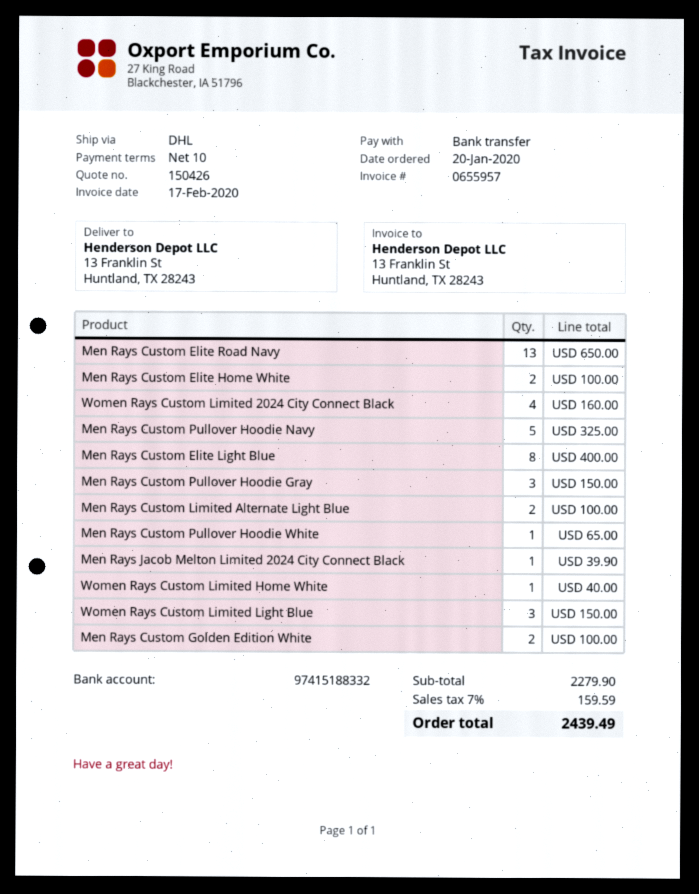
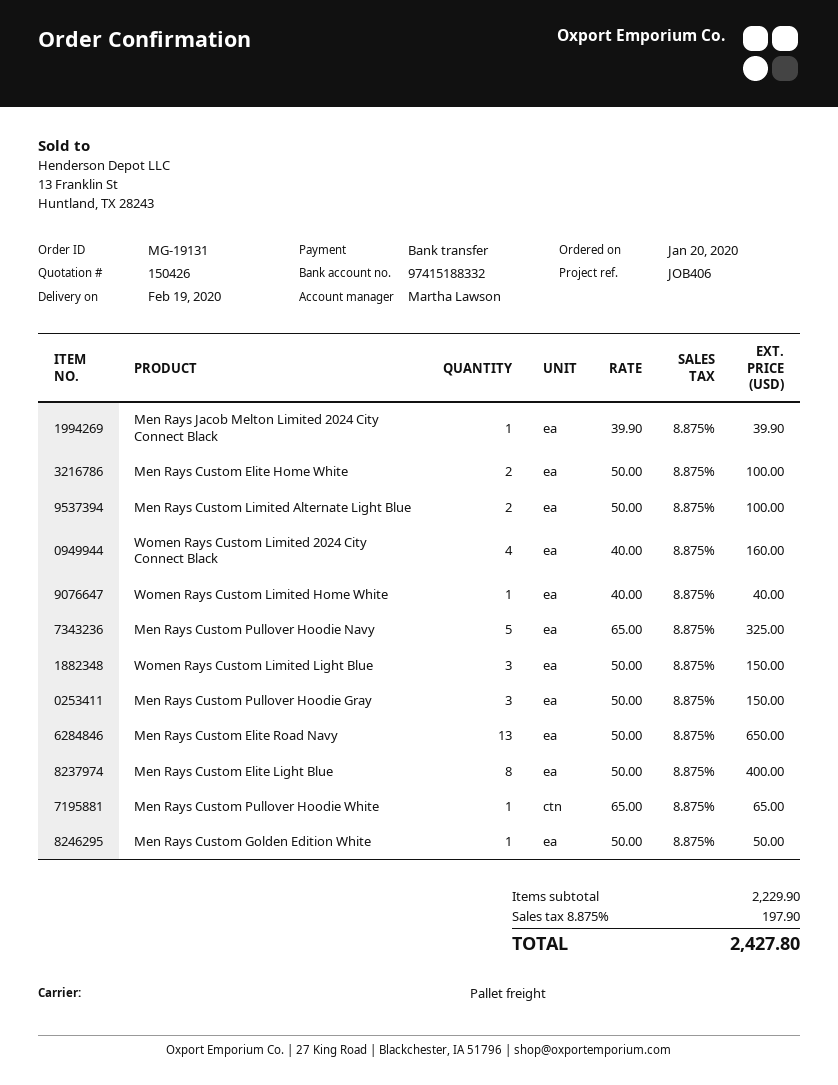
shipping method: DHL -> pallet freight
Men Rays Custom Golden Edition White: 2 for 100.00 -> 1 for 50.00
subtotal: 2279.90 -> 2229.90
tax: 7% = 159.59 -> 8.875% = 197.90
total: 2439.49 -> 2427.80

